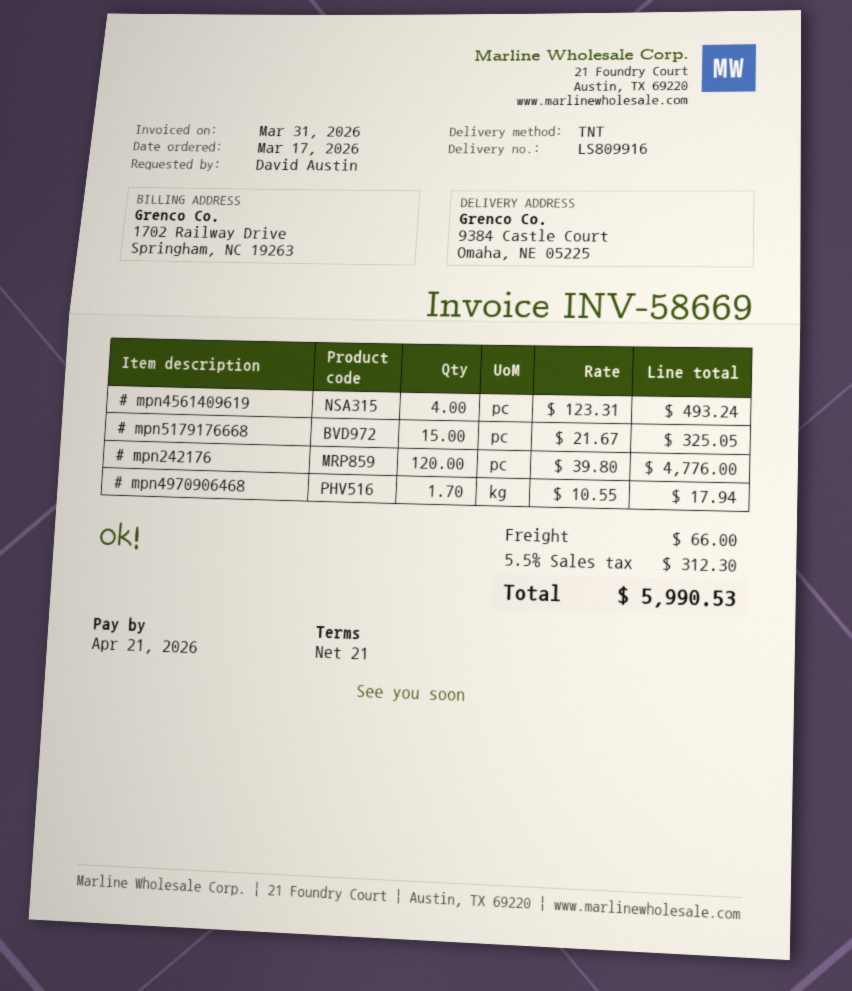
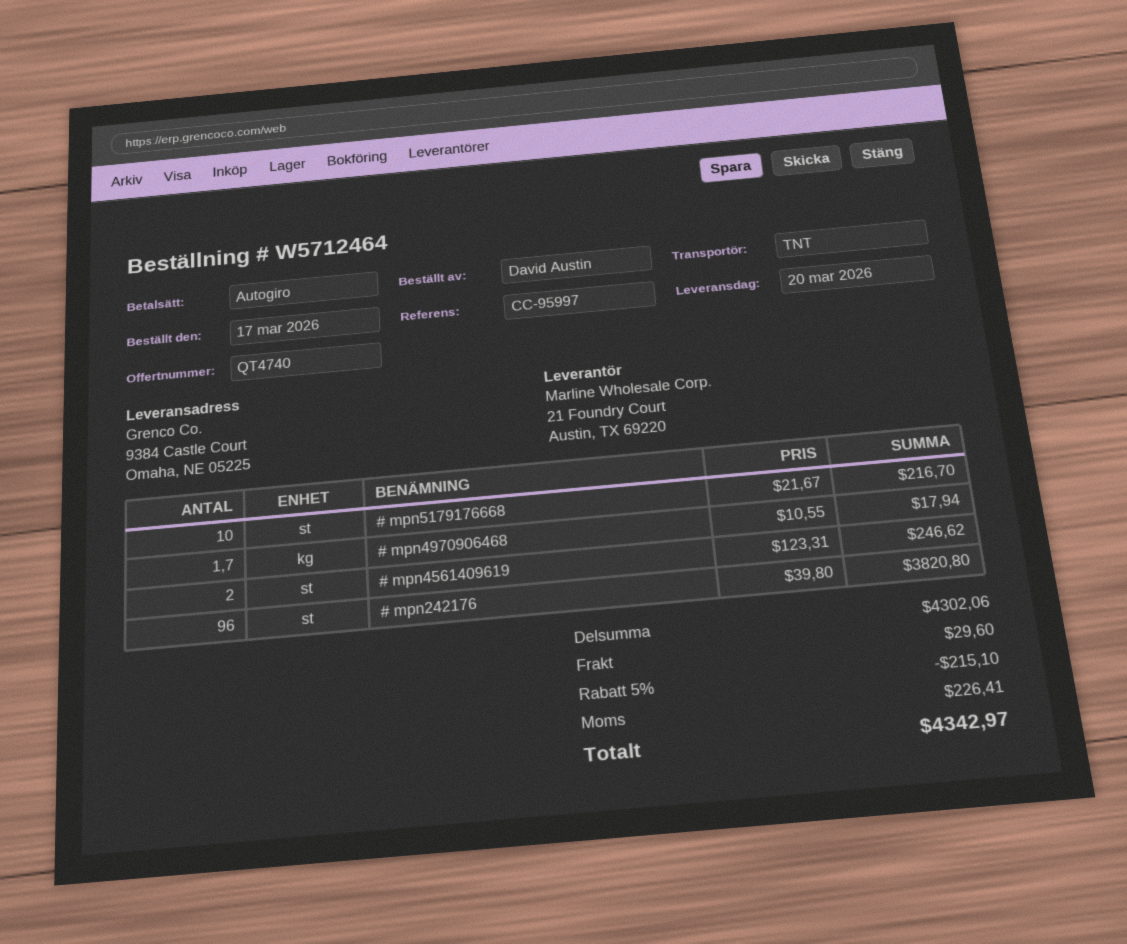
# mpn4561409619: 4 x 123.31 = 493.24 -> 2 x 123.31 = 246.62
# mpn5179176668: 15 x 21.67 = 325.05 -> 10 x 21.67 = 216.70
# mpn242176: 120 x 39.80 = 4776.00 -> 96 x 39.80 = 3820.80
discount: none -> 5% = 215.10
shipping: 66.00 -> 29.60
tax: 312.30 -> 226.41
total: 5990.53 -> 4342.97

